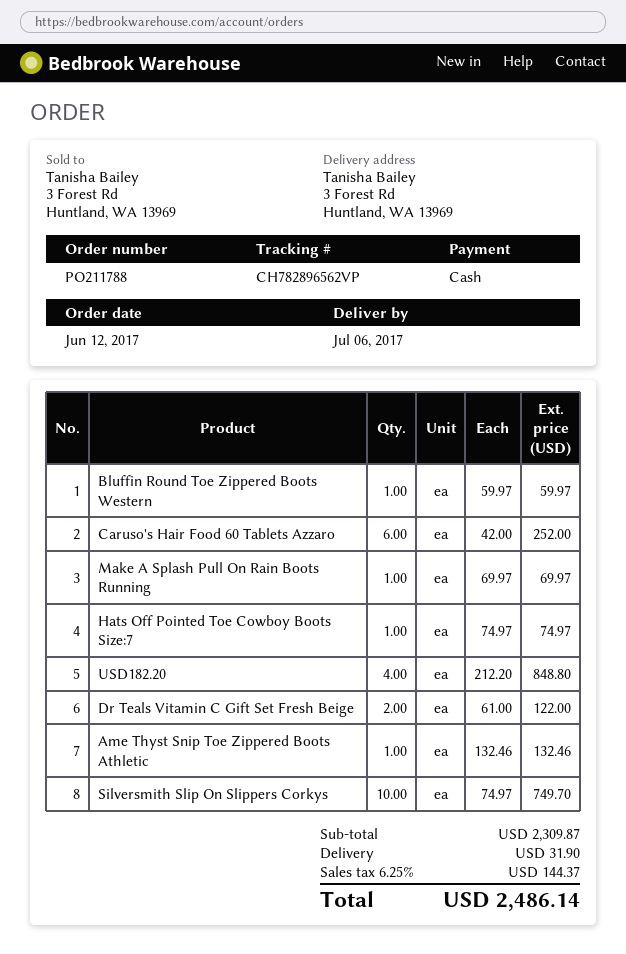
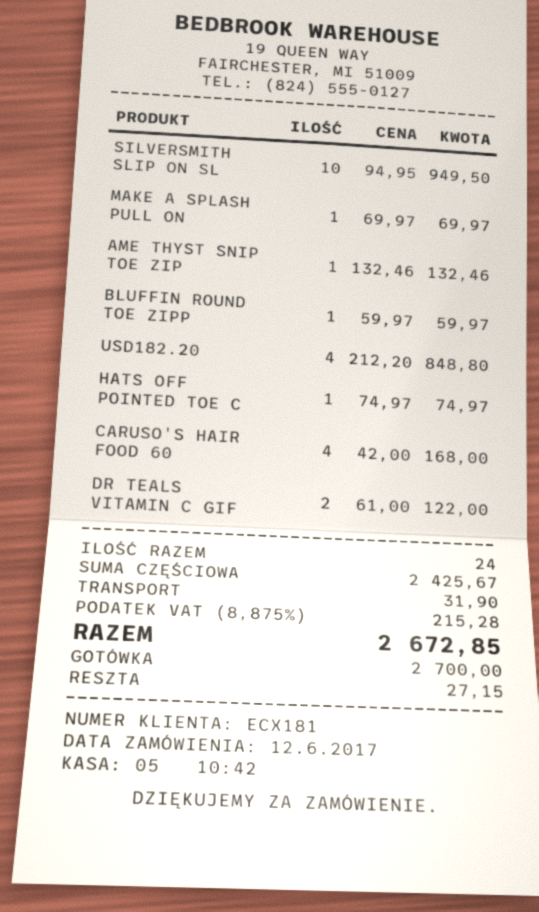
Caruso's Hair Food 60 Tablets Azzaro: 6 x 42.00 = 252.00 -> 4 x 42.00 = 168.00
Silversmith Slip On Slippers Corkys: 10 x 74.97 = 749.70 -> 10 x 94.95 = 949.50
subtotal: 2309.87 -> 2425.67
tax: 6.25% = 144.37 -> 8.875% = 215.28
total: 2486.14 -> 2672.85

